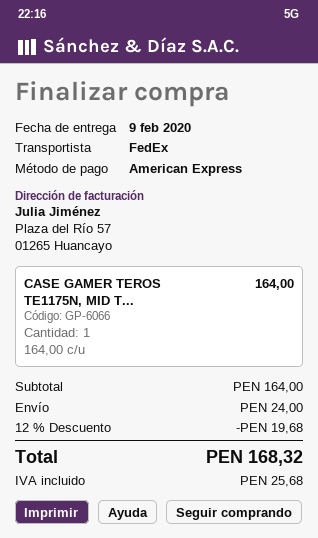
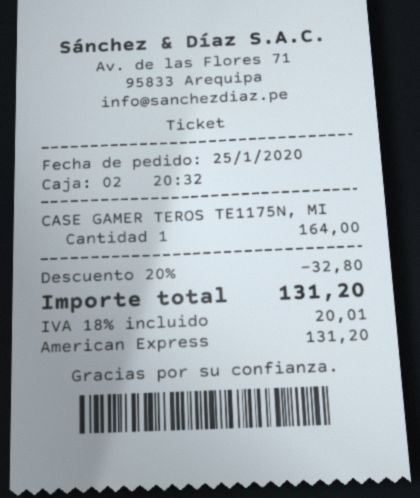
discount: 12% = 19.68 -> 20% = 32.80
shipping: 24.00 -> none
tax: 25.68 -> 20.01
total: 168.32 -> 131.20

